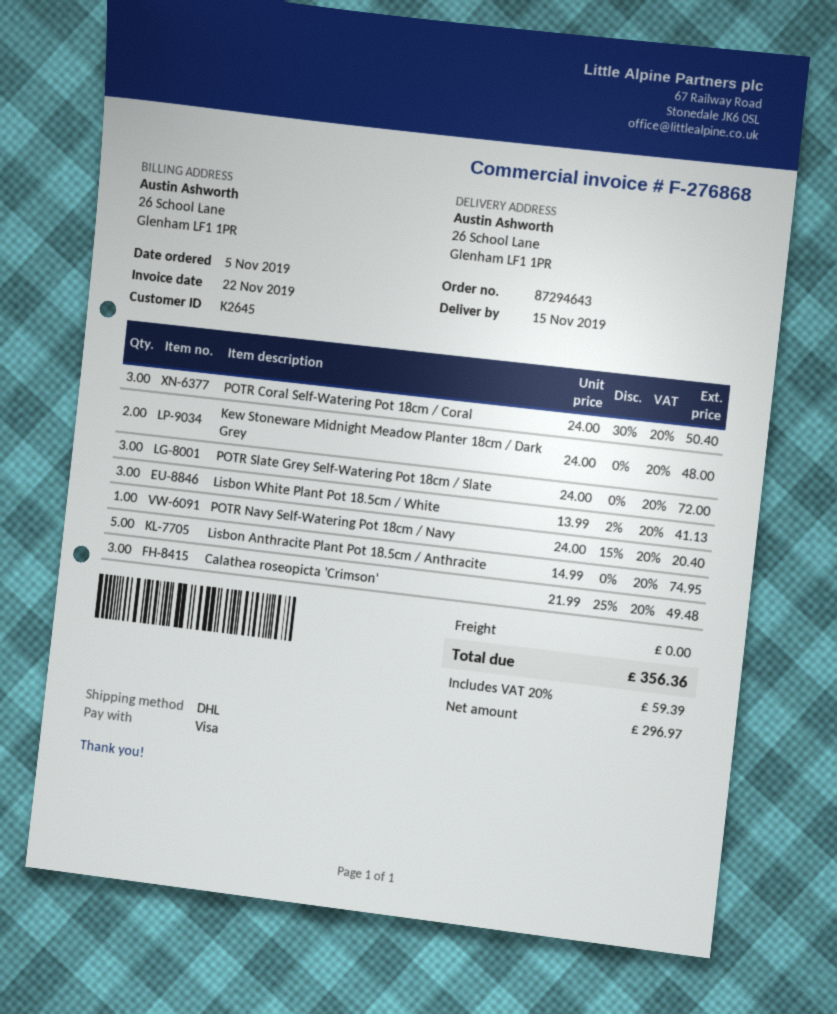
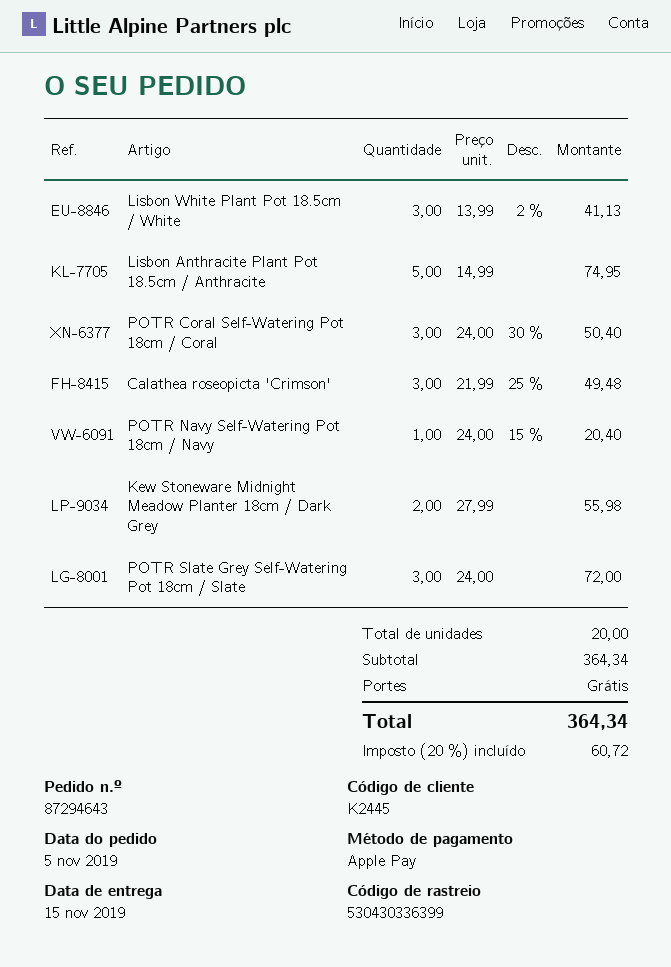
customer number: K2645 -> K2445
payment method: Visa -> Apple Pay
Kew Stoneware Midnight Meadow Planter 18cm / Dark Grey: 2 x 24.00 = 48.00 -> 2 x 27.99 = 55.98
tax: 20% = 59.39 -> 20% = 60.72
total: 356.36 -> 364.34

